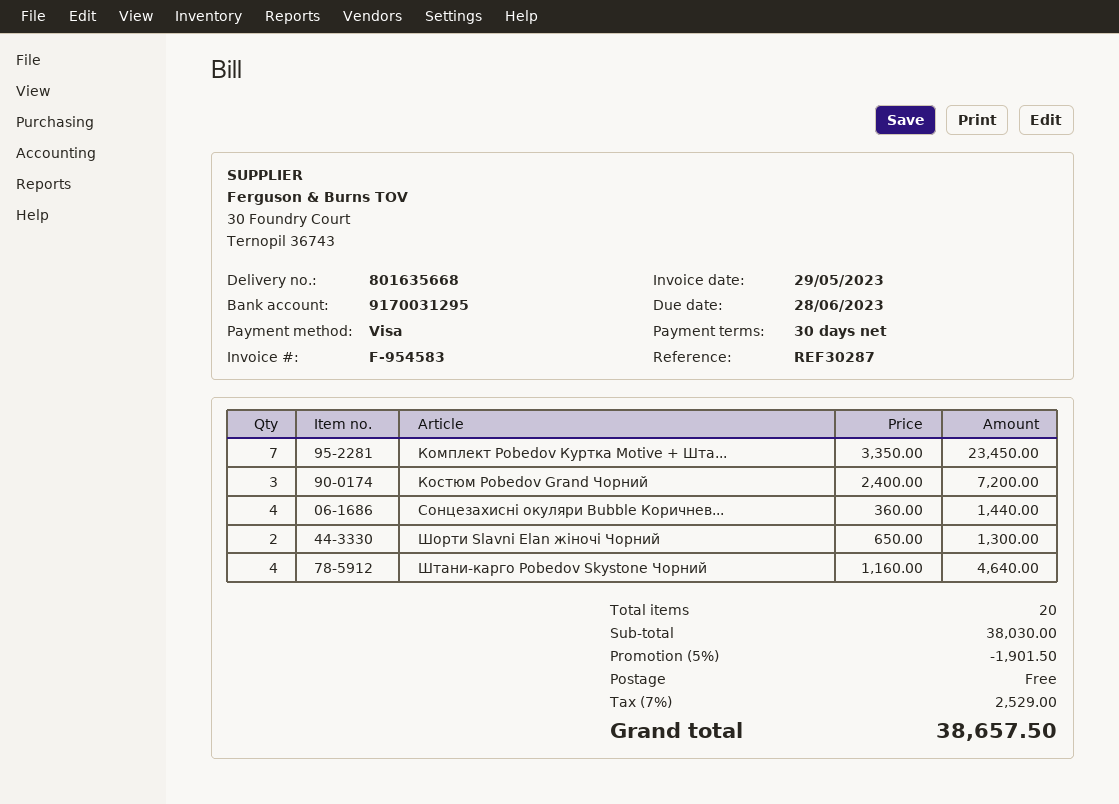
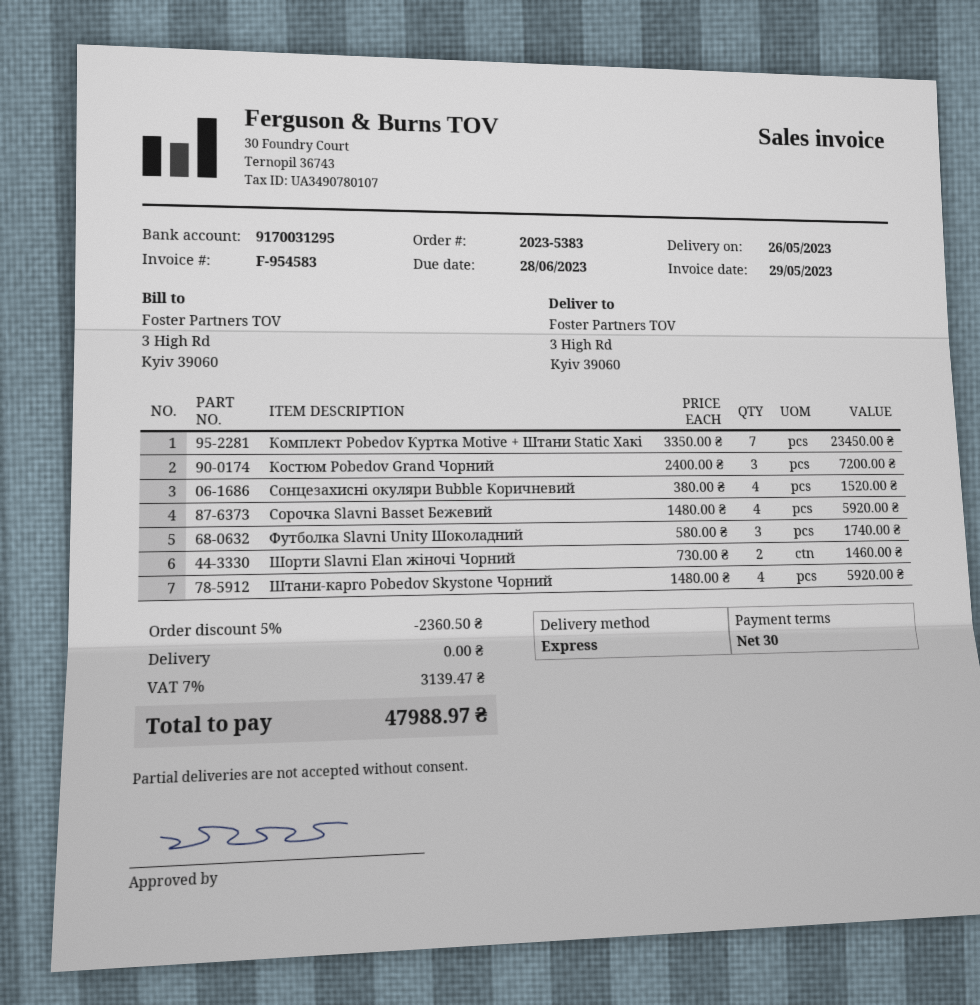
Сонцезахисні окуляри Bubble Коричнев...: 4 x 360.00 = 1440.00 -> 4 x 380.00 = 1520.00
Шорти Slavni Elan жіночі Чорний: 2 x 650.00 = 1300.00 -> 2 x 730.00 = 1460.00
Штани-карго Pobedov Skystone Чорний: 4 x 1160.00 = 4640.00 -> 4 x 1480.00 = 5920.00
Сорочка Slavni Basset Бежевий: none -> 4 x 1480.00 = 5920.00
Футболка Slavni Unity Шоколадний: none -> 3 x 580.00 = 1740.00
discount: 5% = 1901.50 -> 5% = 2360.50
tax: 7% = 2529.00 -> 7% = 3139.47
total: 38657.50 -> 47988.97

